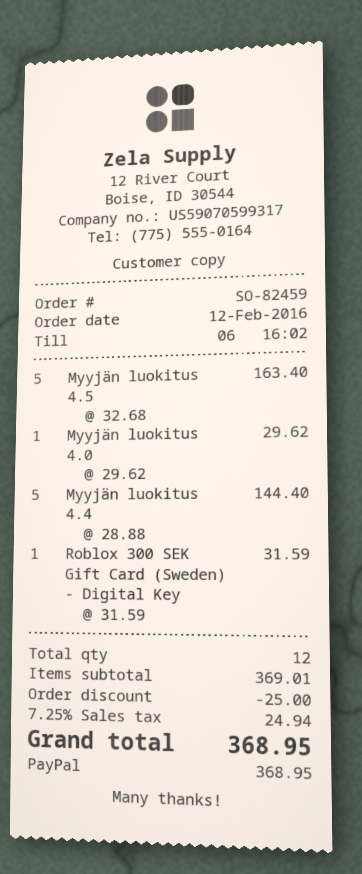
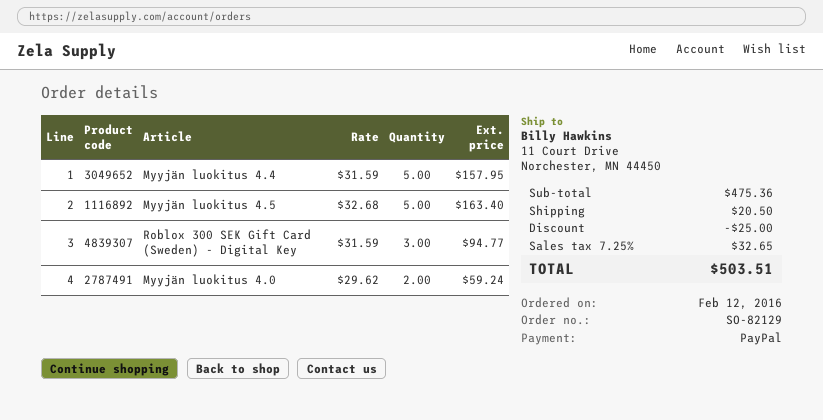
order number: SO-82459 -> SO-82129
Myyjän luokitus 4.0: 1 x 29.62 = 29.62 -> 2 x 29.62 = 59.24
Myyjän luokitus 4.4: 5 x 28.88 = 144.40 -> 5 x 31.59 = 157.95
Roblox 300 SEK Gift Card (Sweden) - Digital Key: 1 x 31.59 = 31.59 -> 3 x 31.59 = 94.77
subtotal: 369.01 -> 475.36
shipping: none -> 20.50
tax: 7.25% = 24.94 -> 7.25% = 32.65
total: 368.95 -> 503.51

